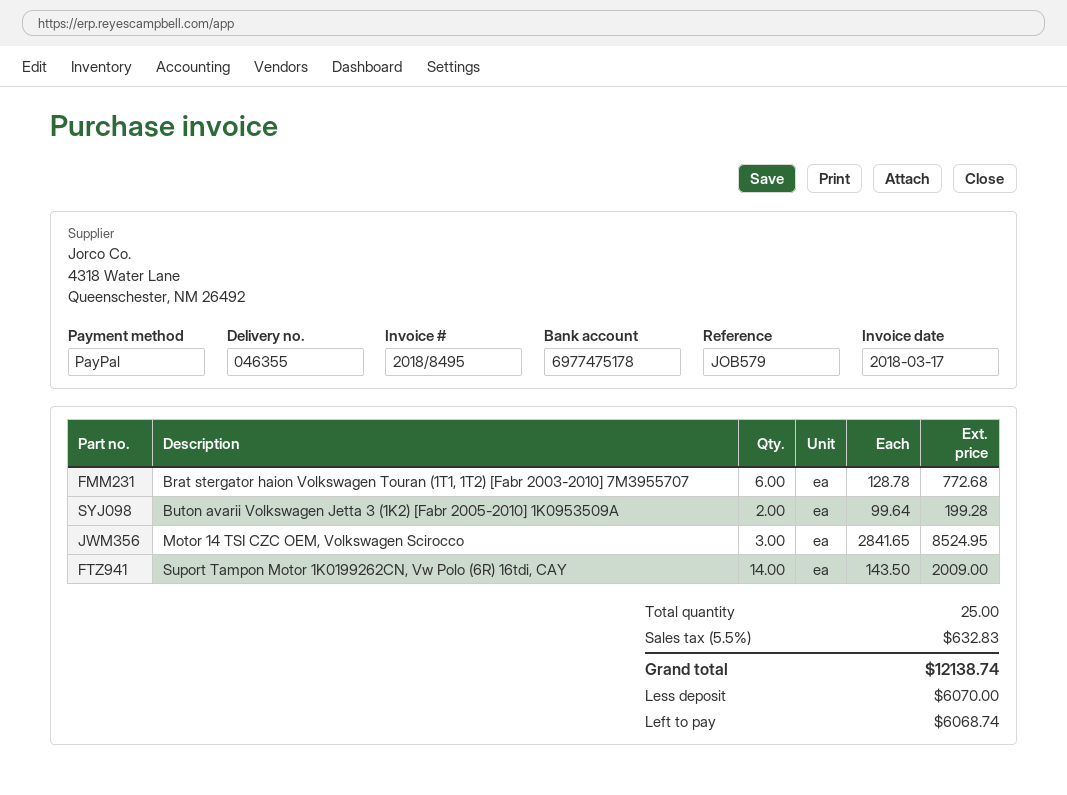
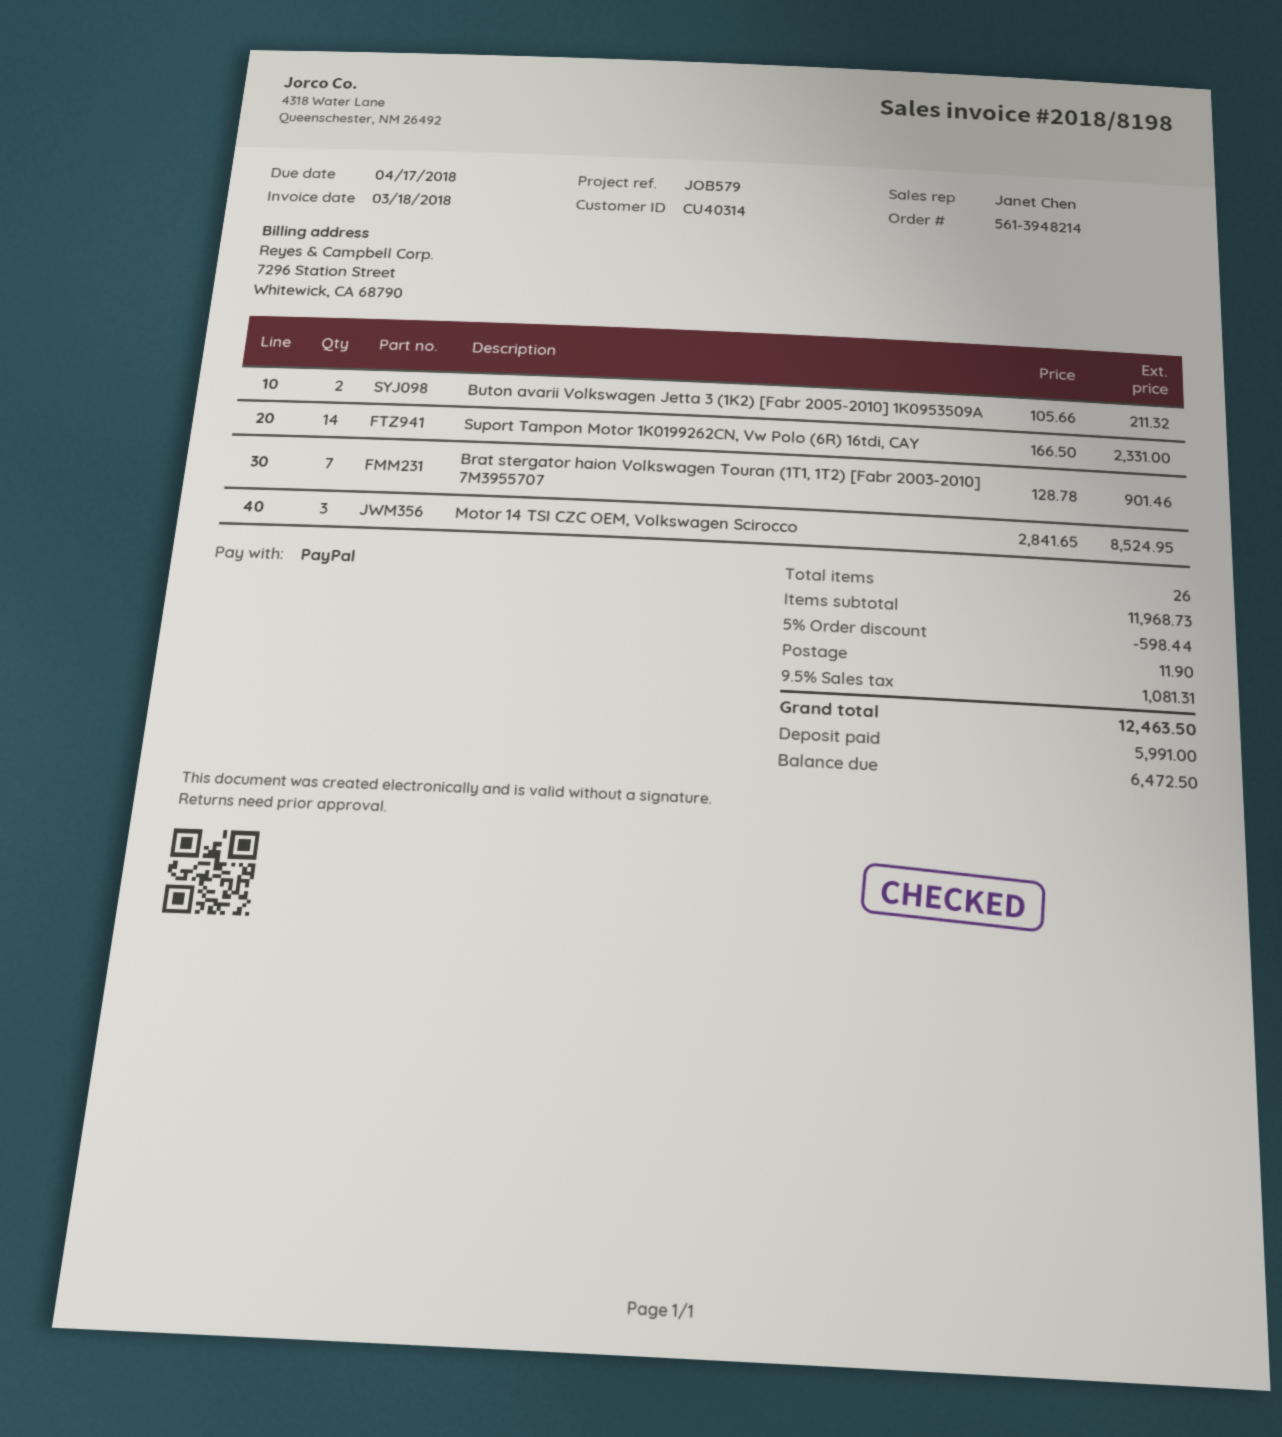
invoice number: 2018/8495 -> 2018/8198
invoice date: 2018-03-17 -> 2018-03-18
Brat stergator haion Volkswagen Touran (1T1, 1T2) [Fabr 2003-2010] 7M3955707: 6 x 128.78 = 772.68 -> 7 x 128.78 = 901.46
Buton avarii Volkswagen Jetta 3 (1K2) [Fabr 2005-2010] 1K0953509A: 2 x 99.64 = 199.28 -> 2 x 105.66 = 211.32
Suport Tampon Motor 1K0199262CN, Vw Polo (6R) 16tdi, CAY: 14 x 143.50 = 2009.00 -> 14 x 166.50 = 2331.00
total quantity: 25 -> 26
discount: none -> 5% = 598.44
shipping: none -> 11.90
tax: 5.5% = 632.83 -> 9.5% = 1081.31
total: 12138.74 -> 12463.50
deposit: 6070.00 -> 5991.00
balance: 6068.74 -> 6472.50

